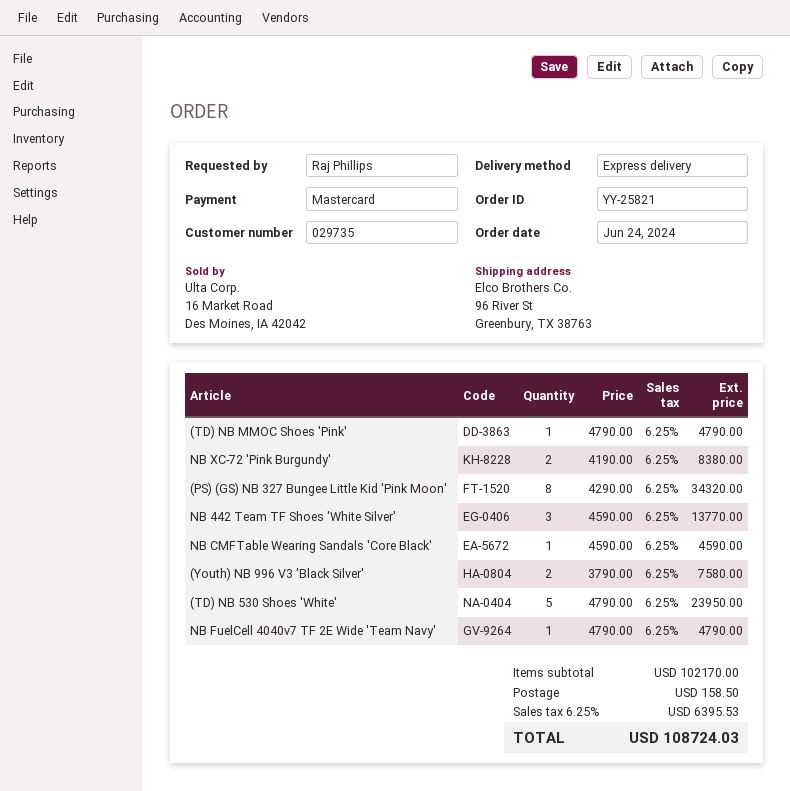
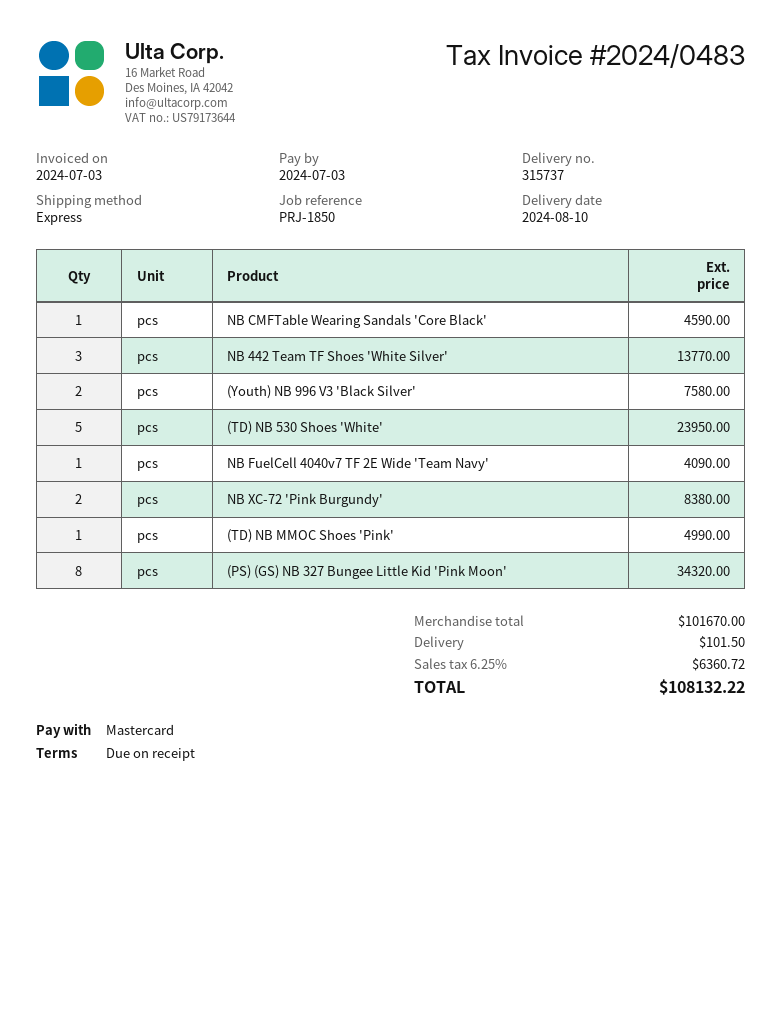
(TD) NB MMOC Shoes 'Pink': 1 for 4790.00 -> 1 for 4990.00
NB FuelCell 4040v7 TF 2E Wide 'Team Navy': 1 for 4790.00 -> 1 for 4090.00
subtotal: 102170.00 -> 101670.00
shipping: 158.50 -> 101.50
tax: 6.25% = 6395.53 -> 6.25% = 6360.72
total: 108724.03 -> 108132.22

